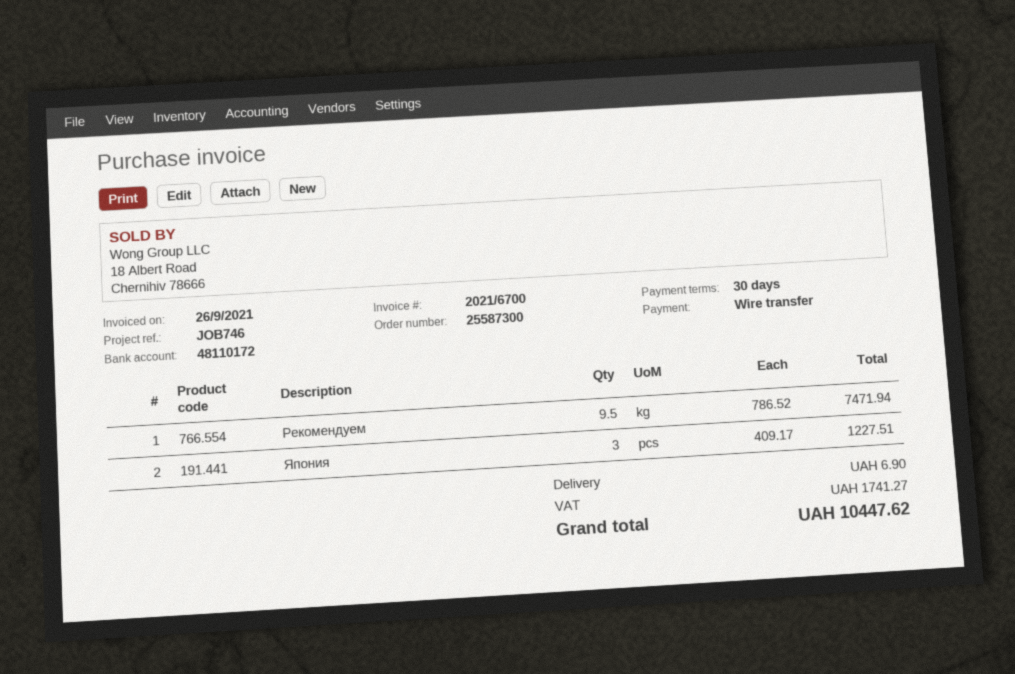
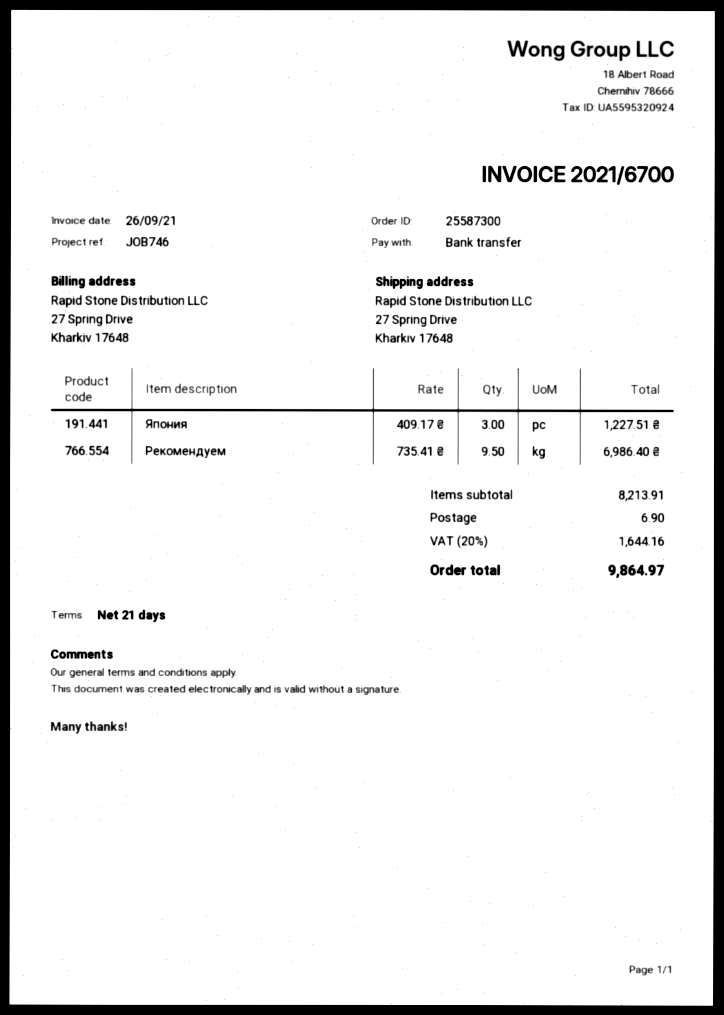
payment terms: 30 days -> 21 days
Рекомендуем: 9.5 x 786.52 = 7471.94 -> 9.5 x 735.41 = 6986.40
tax: 1741.27 -> 1644.16
total: 10447.62 -> 9864.97

